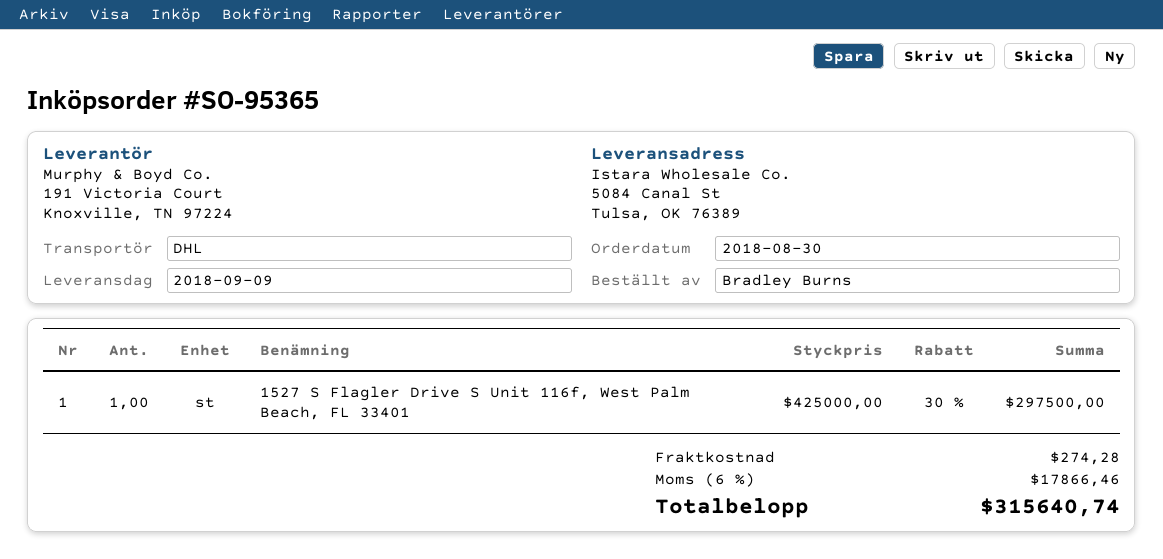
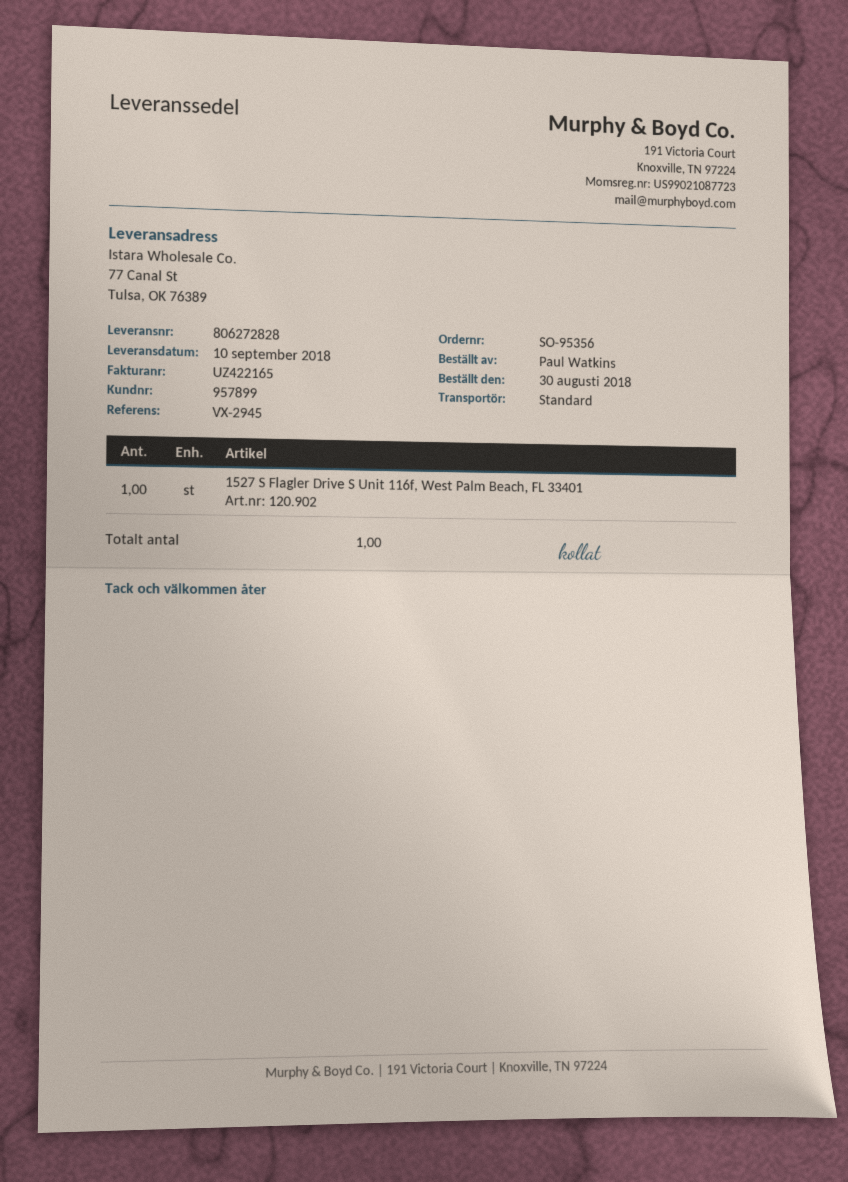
order number: SO-95365 -> SO-95356
delivery date: 2018-09-09 -> 2018-09-10
ordered by: Bradley Burns -> Paul Watkins
shipping method: DHL -> standard
ship to: 5084 Canal St, Tulsa, OK 76389 -> 77 Canal St, Tulsa, OK 76389

